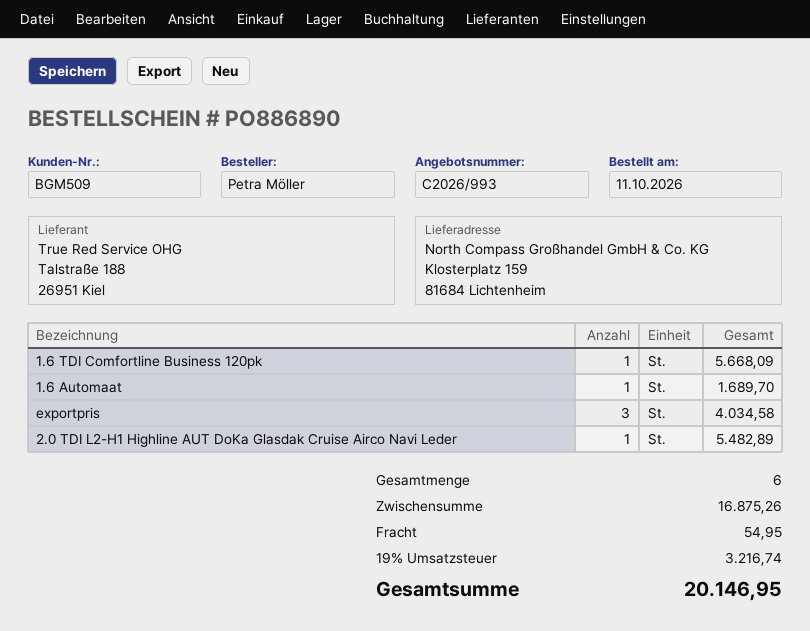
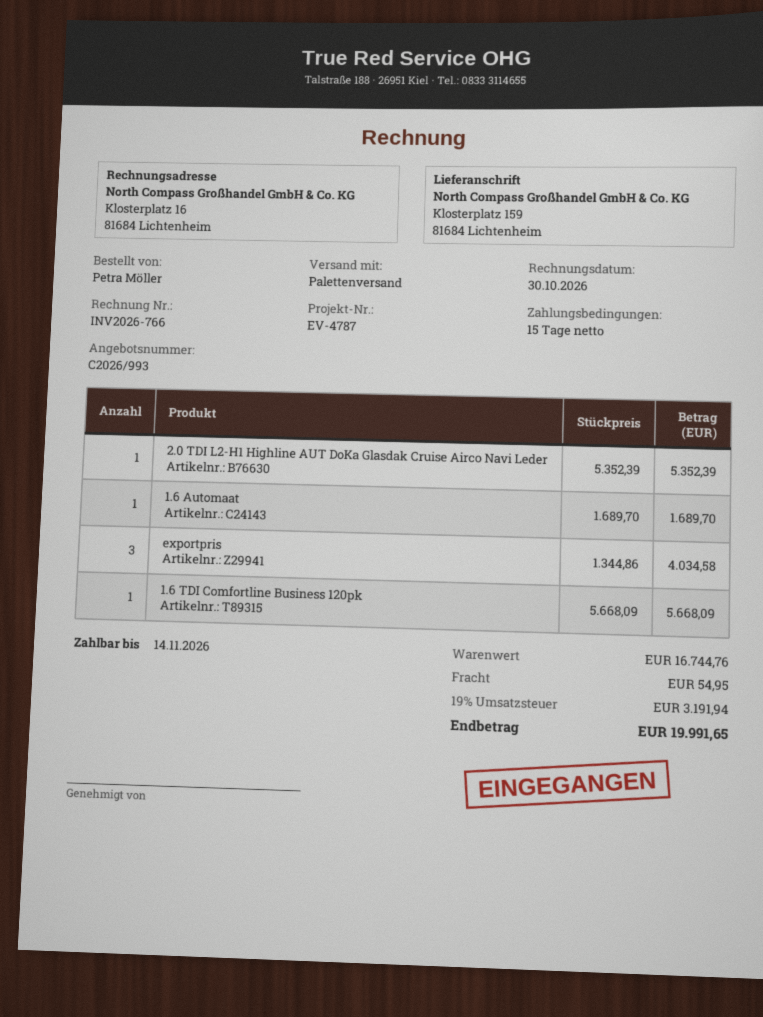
2.0 TDI L2-H1 Highline AUT DoKa Glasdak Cruise Airco Navi Leder: 1 for 5482.89 -> 1 for 5352.39
subtotal: 16875.26 -> 16744.76
tax: 19% = 3216.74 -> 19% = 3191.94
total: 20146.95 -> 19991.65

